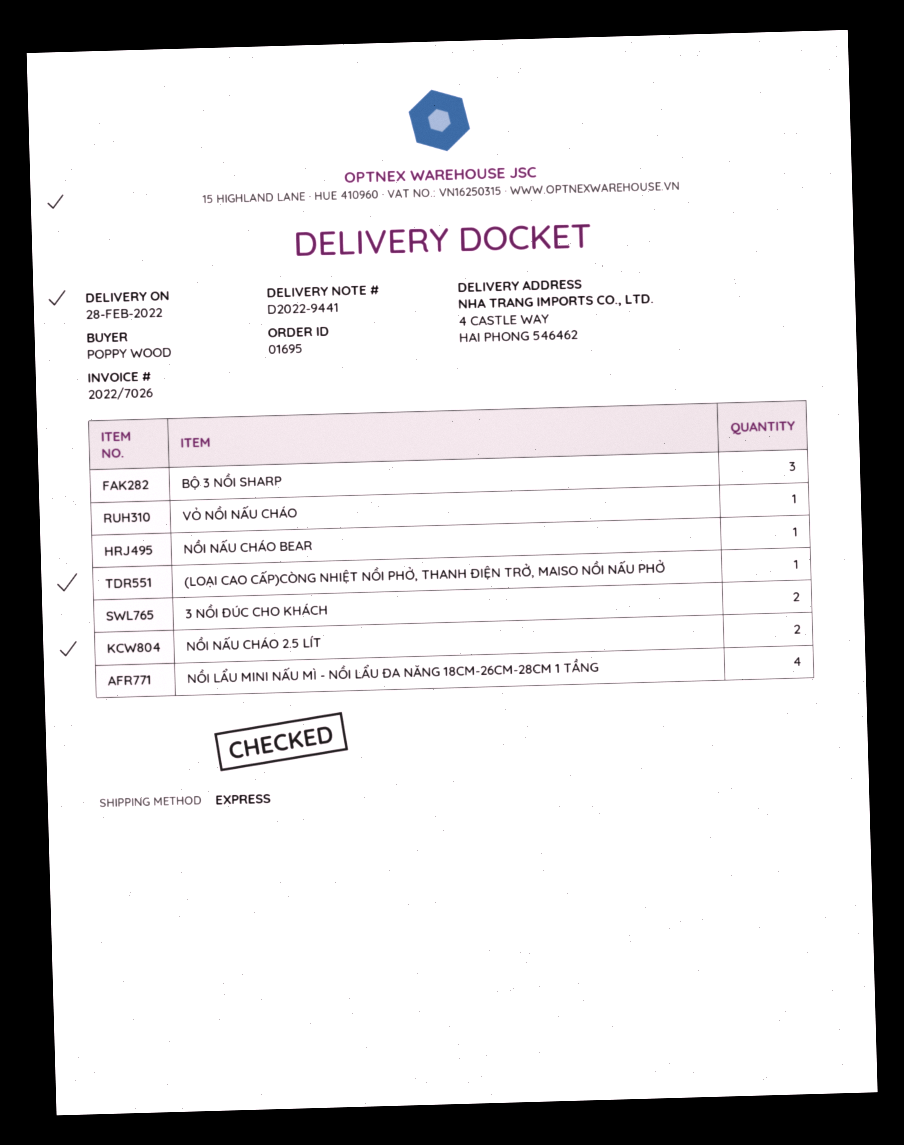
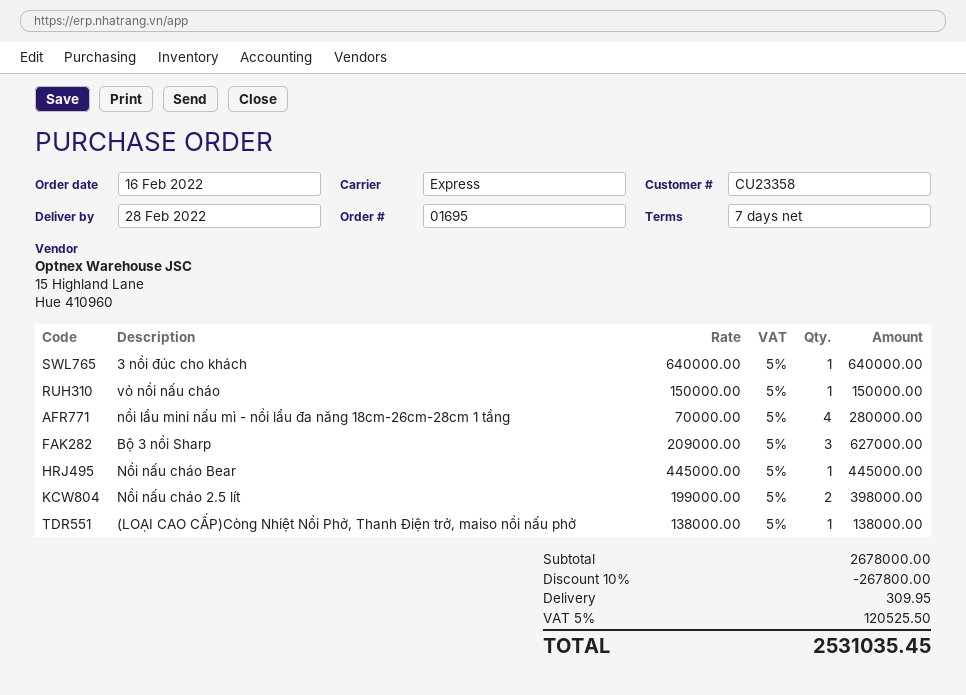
3 NỒI ĐÚC CHO KHÁCH: 2 -> 1

